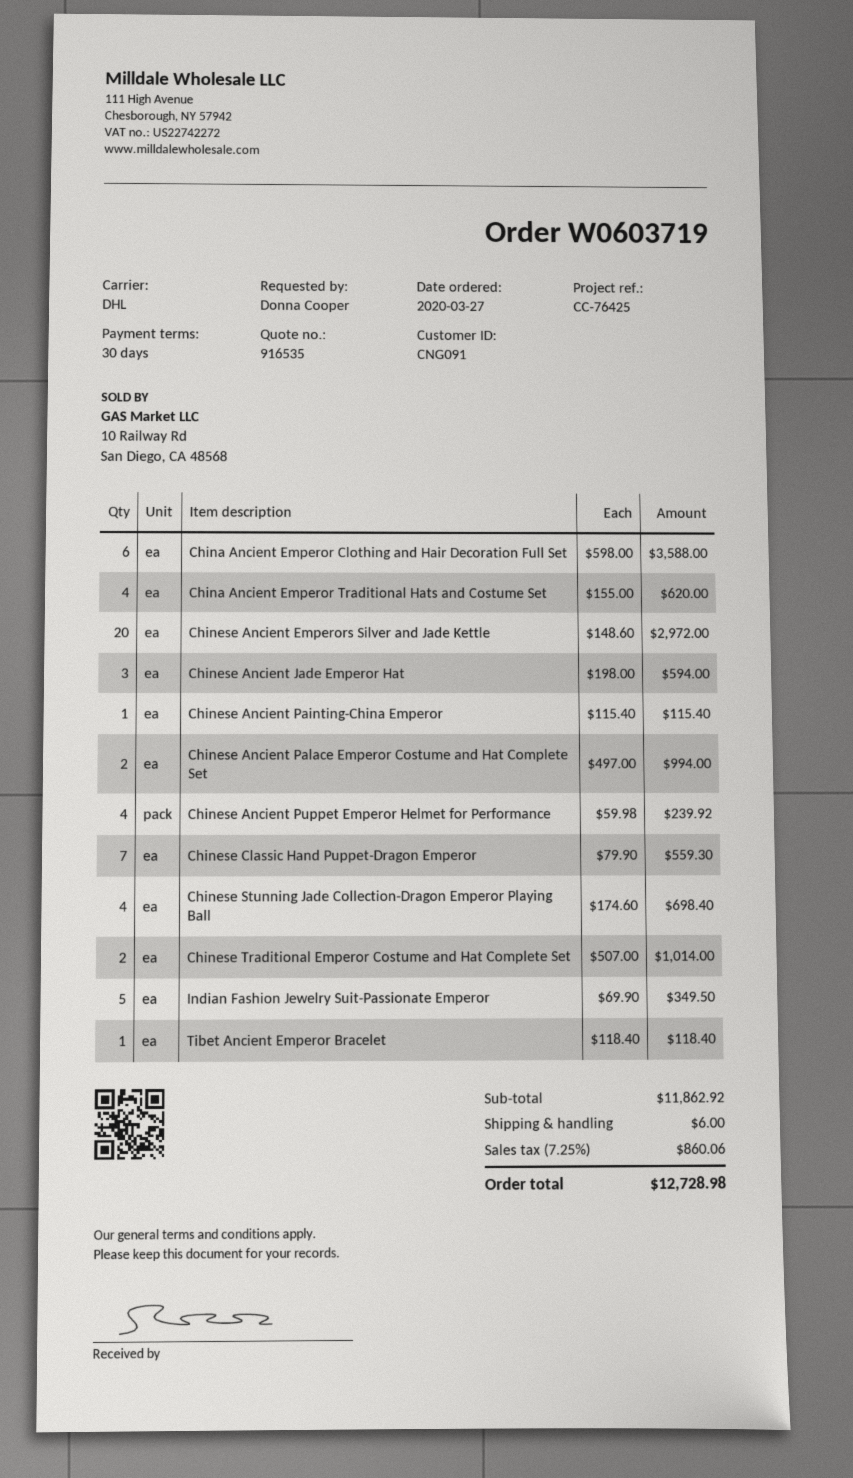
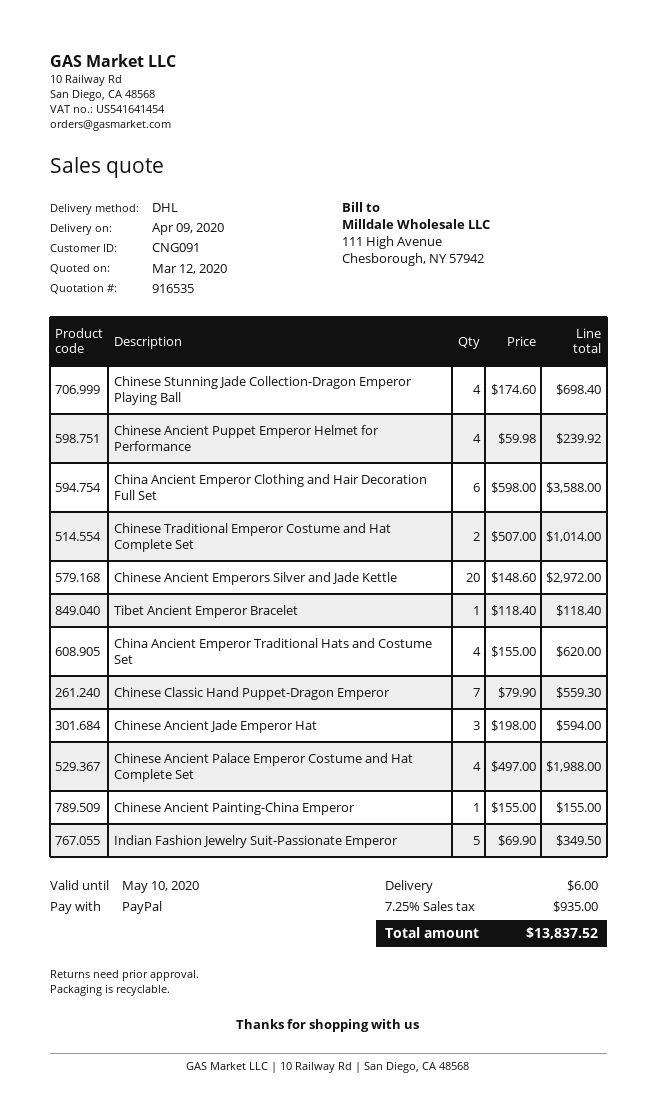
Chinese Ancient Painting-China Emperor: 1 x 115.40 = 115.40 -> 1 x 155.00 = 155.00
Chinese Ancient Palace Emperor Costume and Hat Complete Set: 2 x 497.00 = 994.00 -> 4 x 497.00 = 1988.00
tax: 7.25% = 860.06 -> 7.25% = 935.00
total: 12728.98 -> 13837.52

